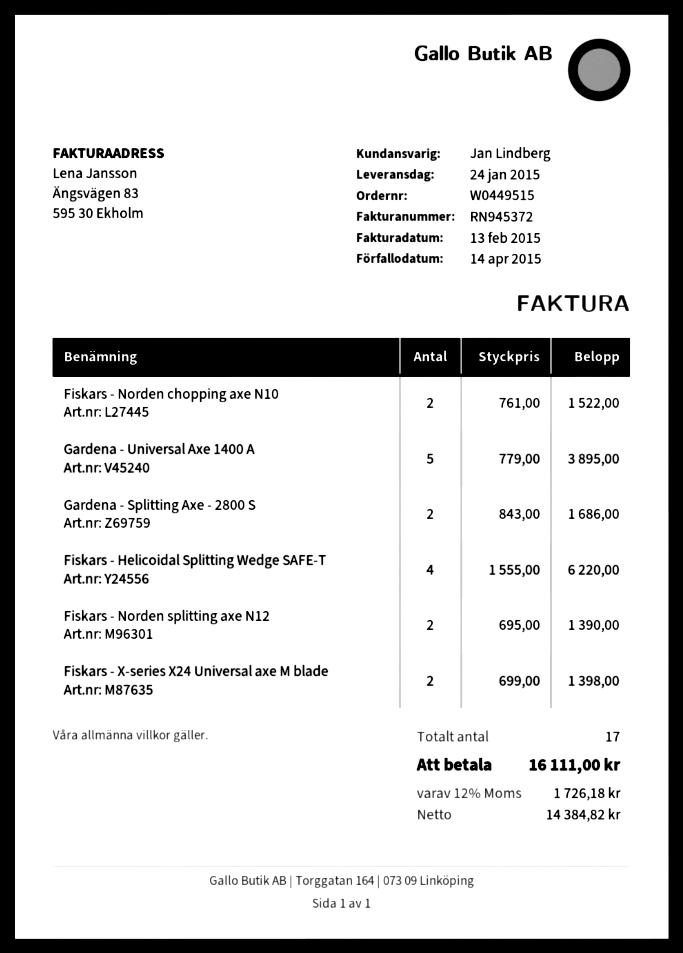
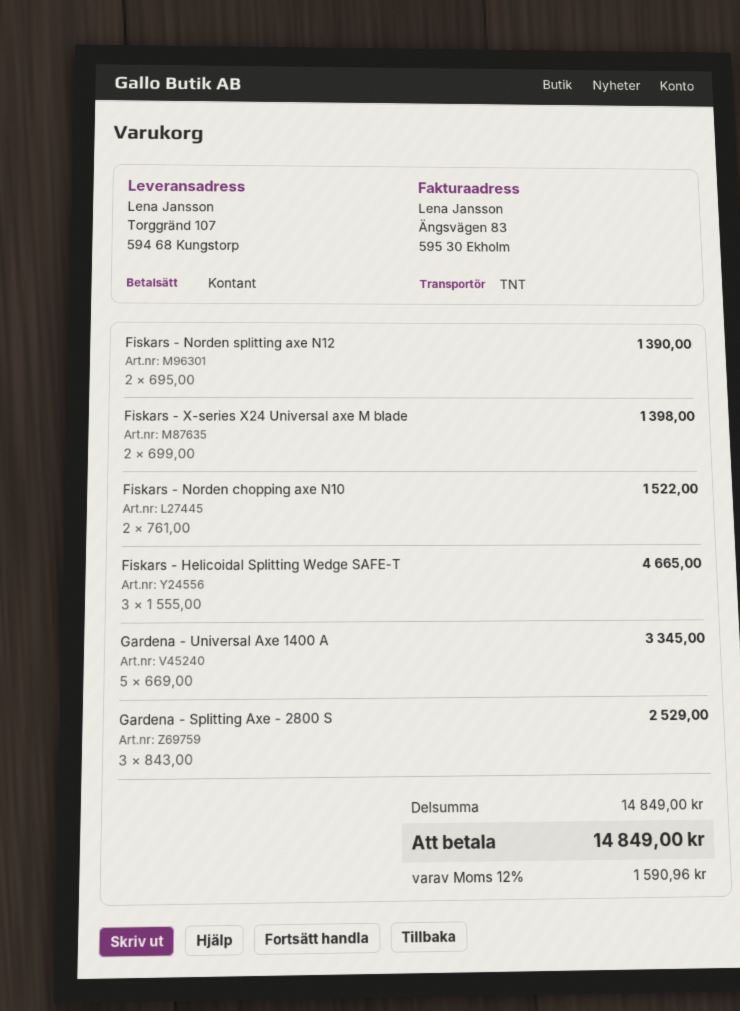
Gardena - Universal Axe 1400 A: 5 x 779.00 = 3895.00 -> 5 x 669.00 = 3345.00
Gardena - Splitting Axe - 2800 S: 2 x 843.00 = 1686.00 -> 3 x 843.00 = 2529.00
Fiskars - Helicoidal Splitting Wedge SAFE-T: 4 x 1555.00 = 6220.00 -> 3 x 1555.00 = 4665.00
tax: 12% = 1726.18 -> 12% = 1590.96
total: 16111.00 -> 14849.00

